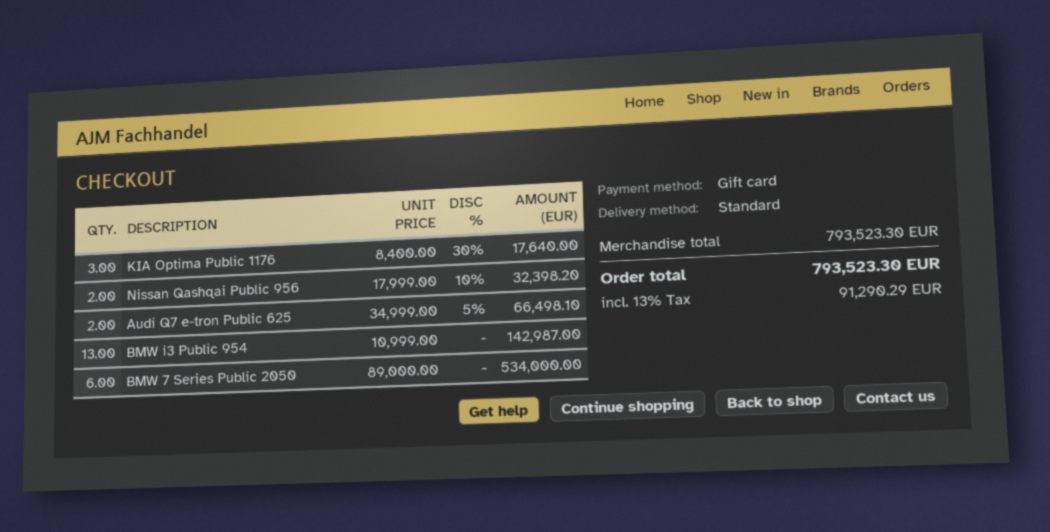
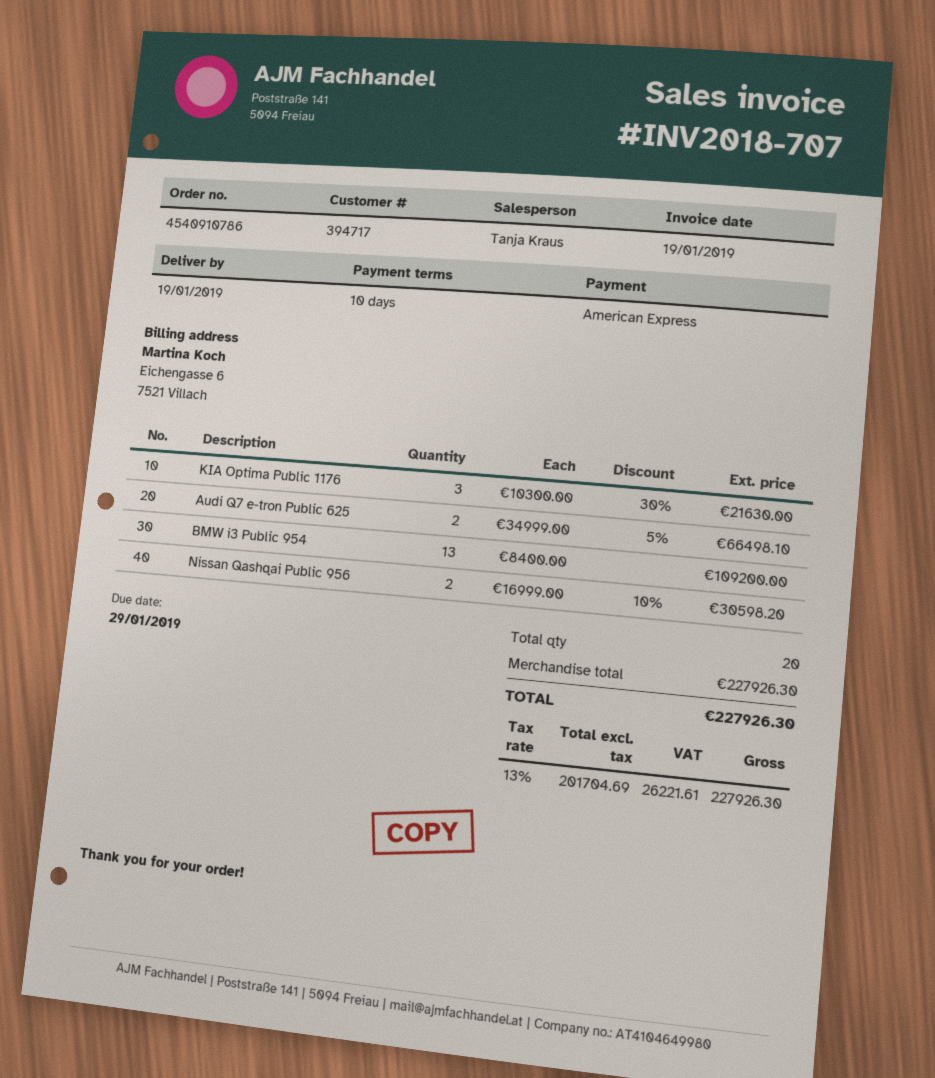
payment method: gift card -> American Express
KIA Optima Public 1176: 3 x 8400.00 - 30% = 17640.00 -> 3 x 10300.00 - 30% = 21630.00
Nissan Qashqai Public 956: 2 x 17999.00 - 10% = 32398.20 -> 2 x 16999.00 - 10% = 30598.20
BMW i3 Public 954: 13 x 10999.00 = 142987.00 -> 13 x 8400.00 = 109200.00
BMW 7 Series Public 2050: 6 x 89000.00 = 534000.00 -> none
subtotal: 793523.30 -> 227926.30
tax: 13% = 91290.29 -> 13% = 26221.61
total: 793523.30 -> 227926.30

